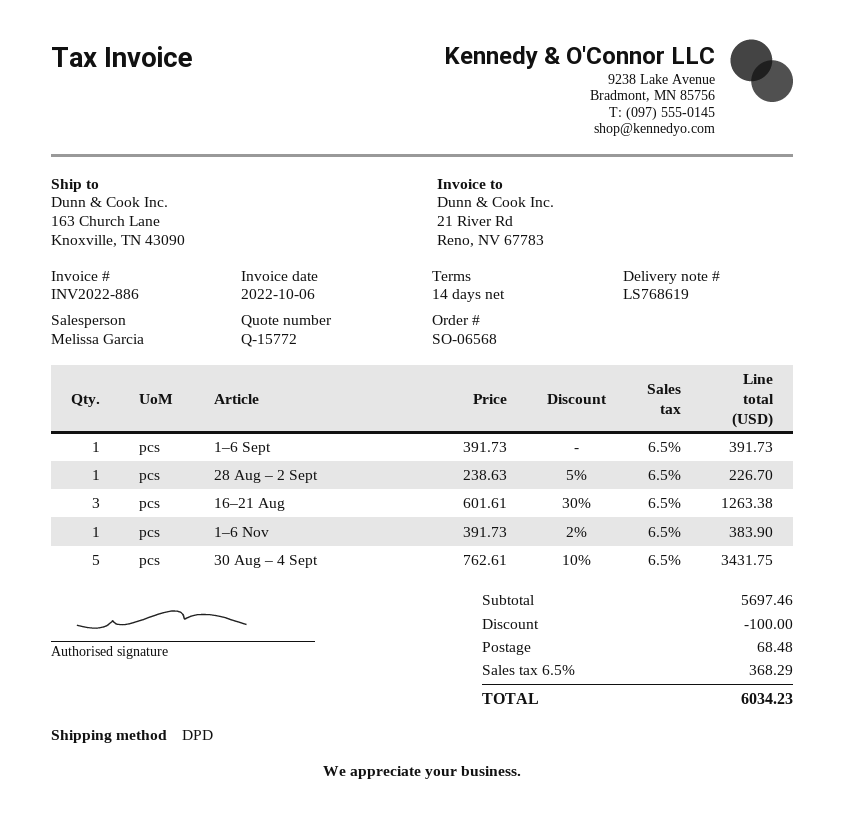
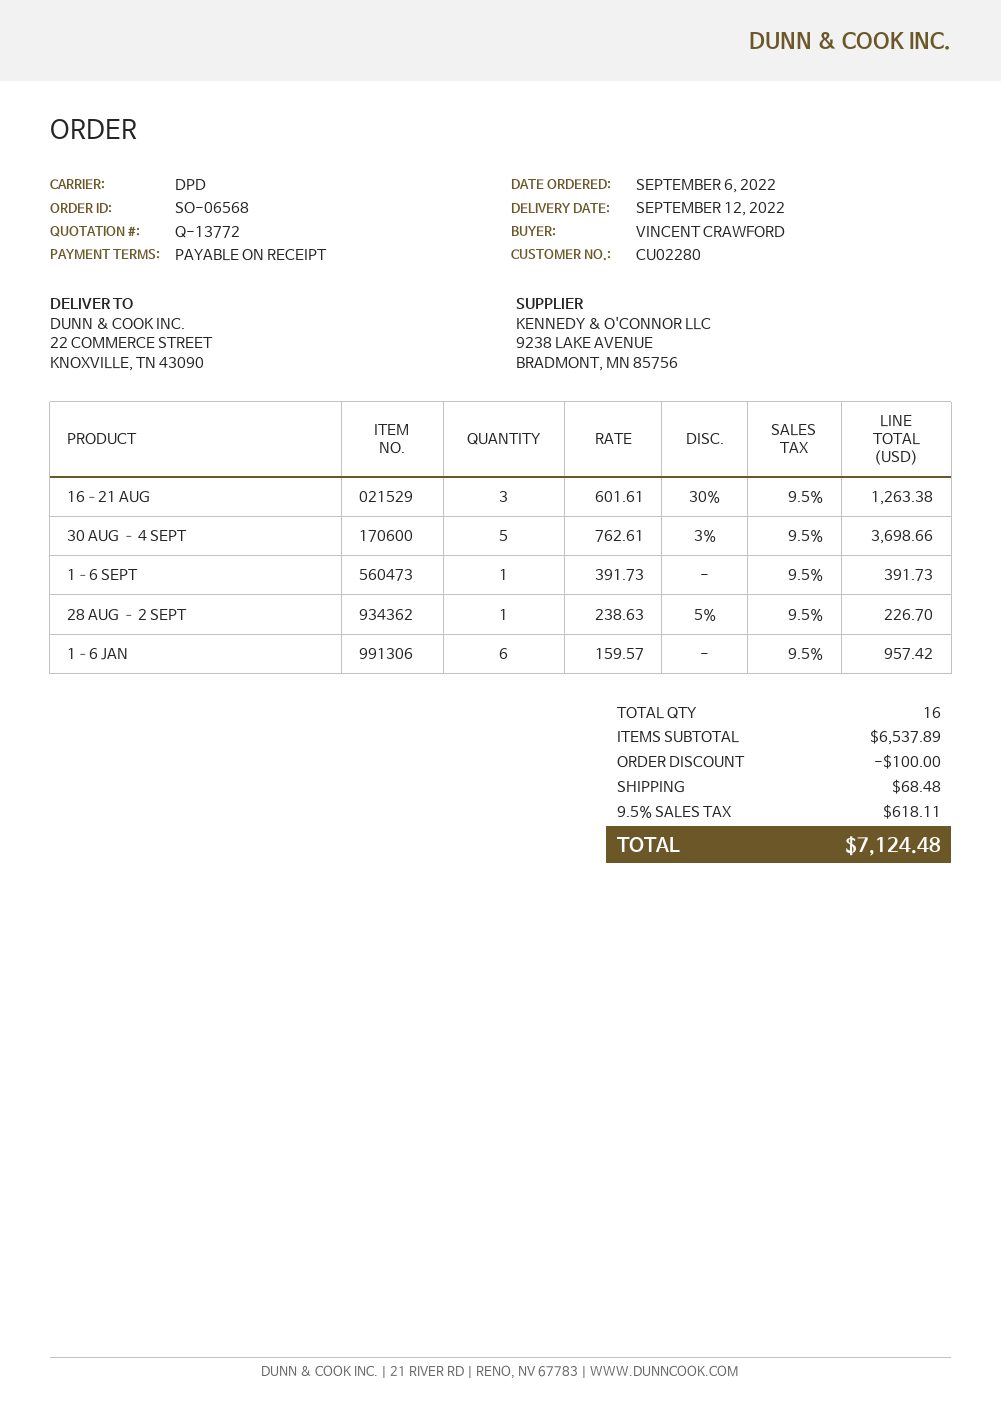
quote number: Q-15772 -> Q-13772
payment terms: 14 days -> on receipt
ship to: 163 Church Lane, Knoxville, TN 43090 -> 22 COMMERCE STREET, KNOXVILLE, TN 43090
1–6 Nov: 1 x 391.73 - 2% = 383.90 -> none
30 Aug – 4 Sept: 5 x 762.61 - 10% = 3431.75 -> 5 x 762.61 - 3% = 3698.66
1–6 JAN: none -> 6 x 159.57 = 957.42
subtotal: 5697.46 -> 6537.89
tax: 6.5% = 368.29 -> 9.5% = 618.11
total: 6034.23 -> 7124.48

